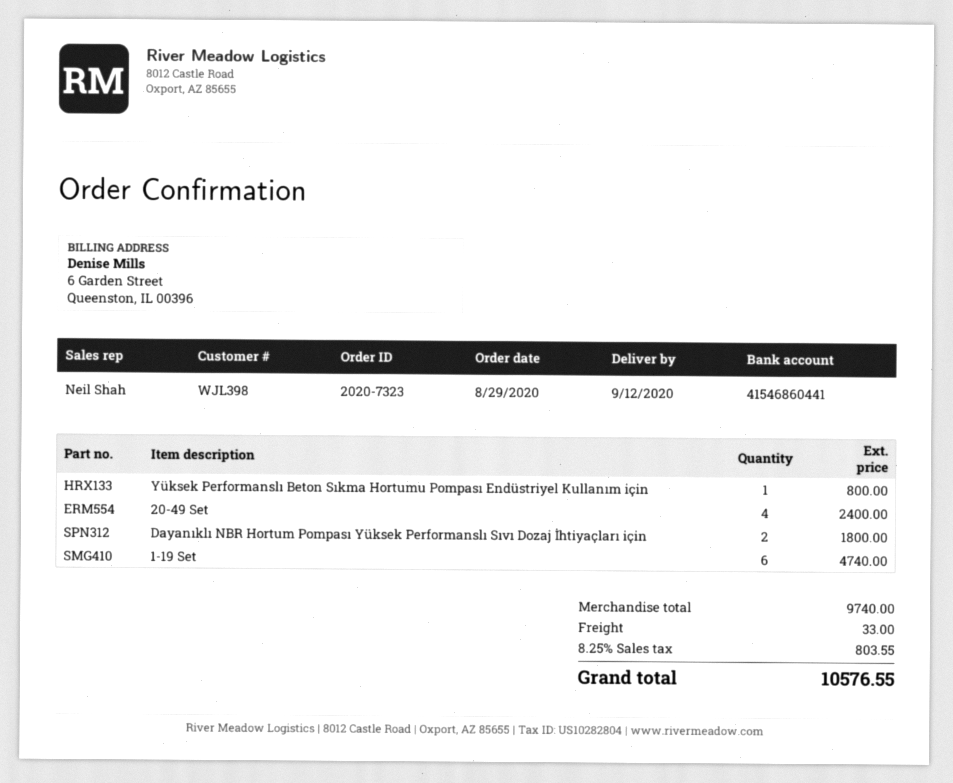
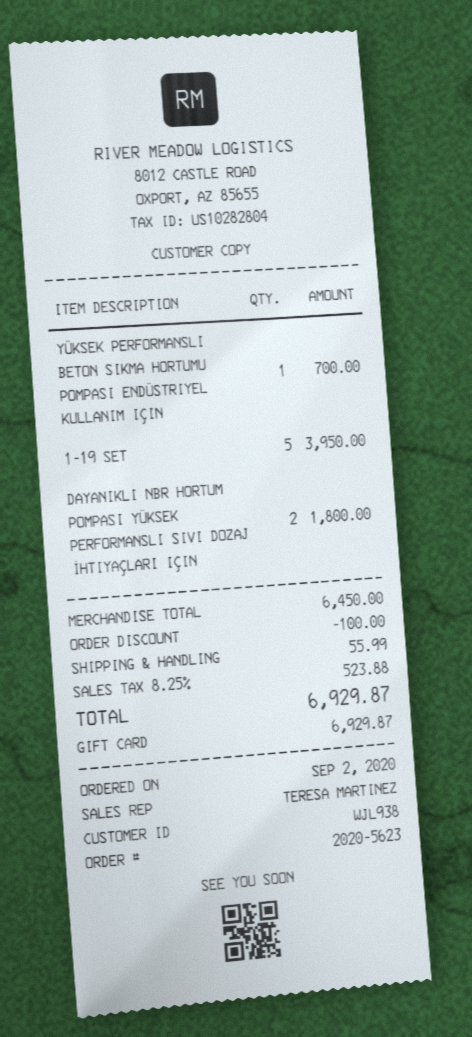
order number: 2020-7323 -> 2020-5623
order date: 2020-08-29 -> 2020-09-02
customer number: WJL398 -> WJL938
sales rep: Neil Shah -> TERESA MARTINEZ
Yüksek Performanslı Beton Sıkma Hortumu Pompası Endüstriyel Kullanım için: 1 for 800.00 -> 1 for 700.00
20-49 Set: 4 for 2400.00 -> none
1-19 Set: 6 for 4740.00 -> 5 for 3950.00
subtotal: 9740.00 -> 6450.00
discount: none -> 100.00
shipping: 33.00 -> 55.99
tax: 8.25% = 803.55 -> 8.25% = 523.88
total: 10576.55 -> 6929.87

